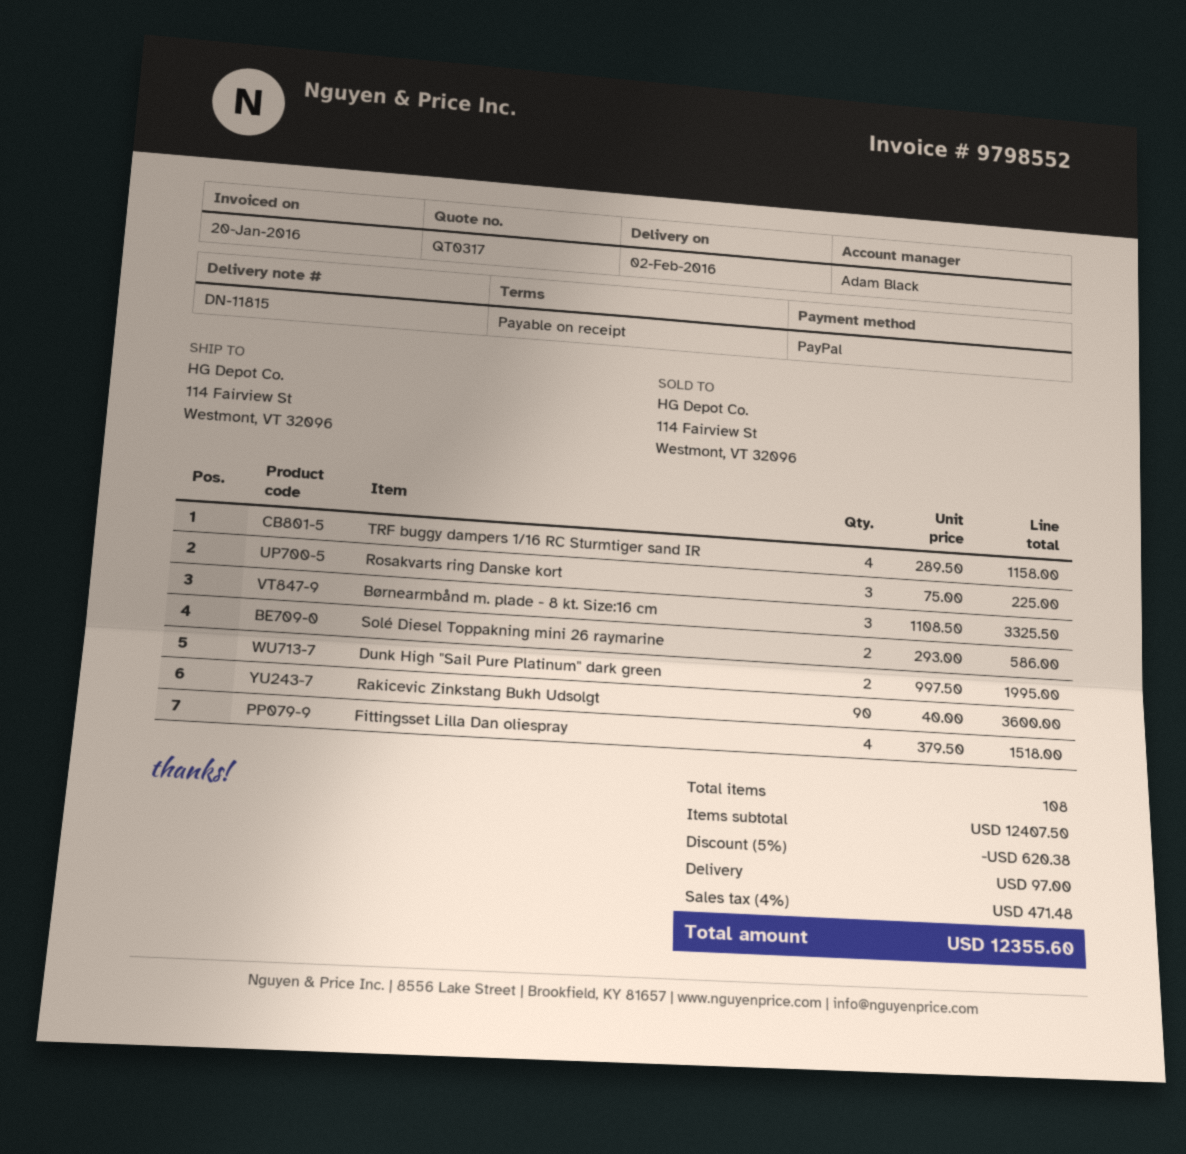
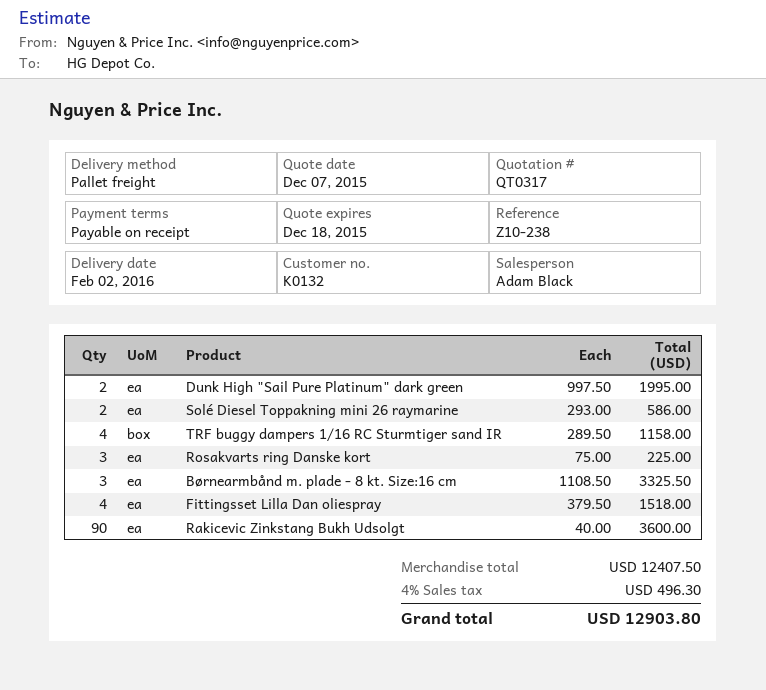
discount: 5% = 620.38 -> none
shipping: 97.00 -> none
tax: 4% = 471.48 -> 4% = 496.30
total: 12355.60 -> 12903.80

